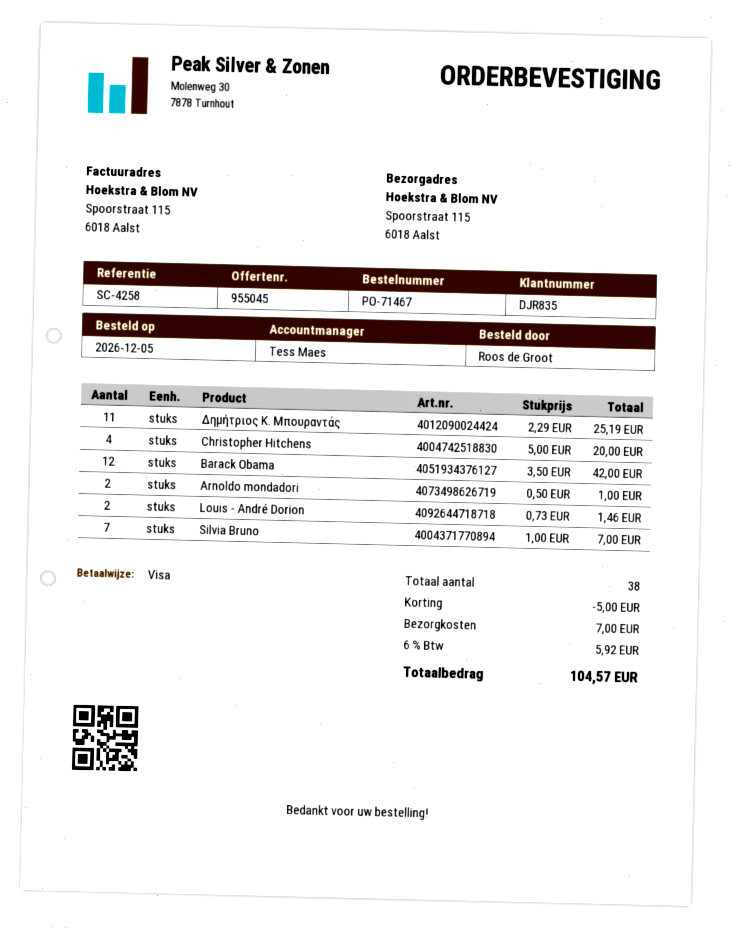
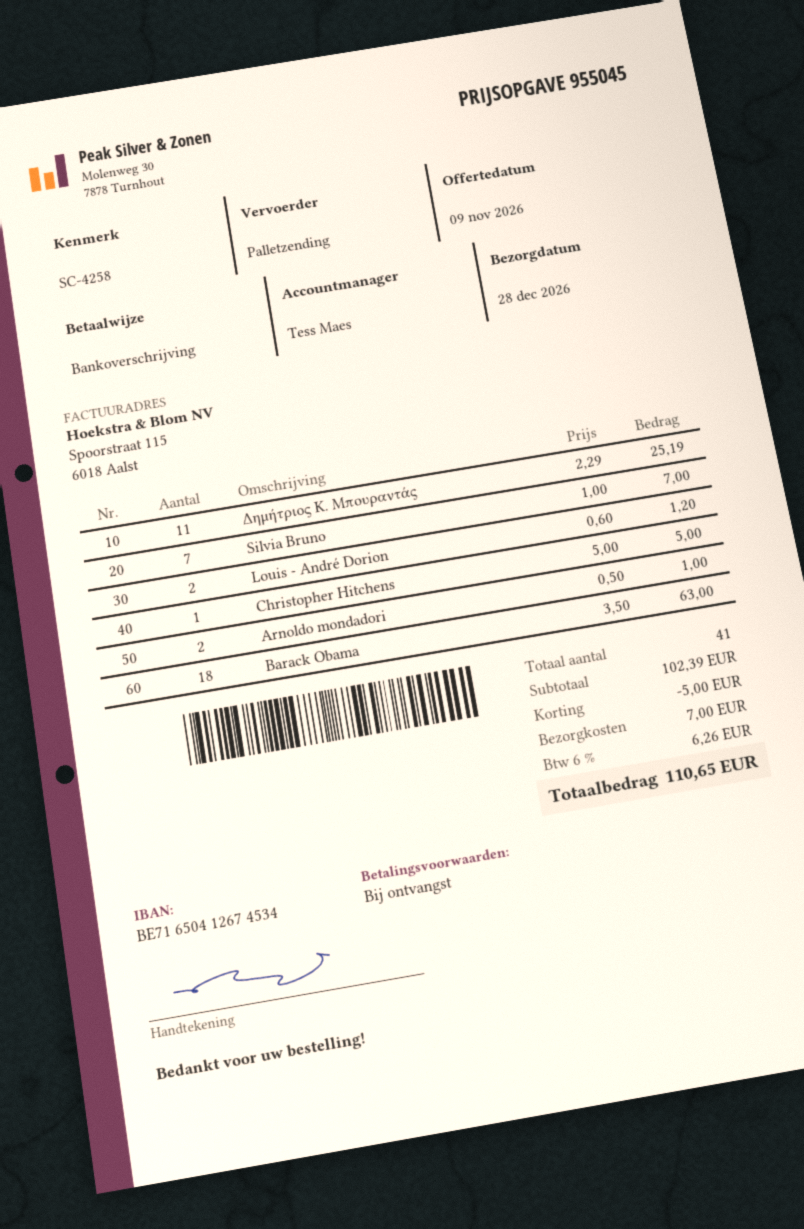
payment method: Visa -> bank transfer
Christopher Hitchens: 4 x 5.00 = 20.00 -> 1 x 5.00 = 5.00
Barack Obama: 12 x 3.50 = 42.00 -> 18 x 3.50 = 63.00
Louis - André Dorion: 2 x 0.73 = 1.46 -> 2 x 0.60 = 1.20
total quantity: 38 -> 41
tax: 6% = 5.92 -> 6% = 6.26
total: 104.57 -> 110.65

